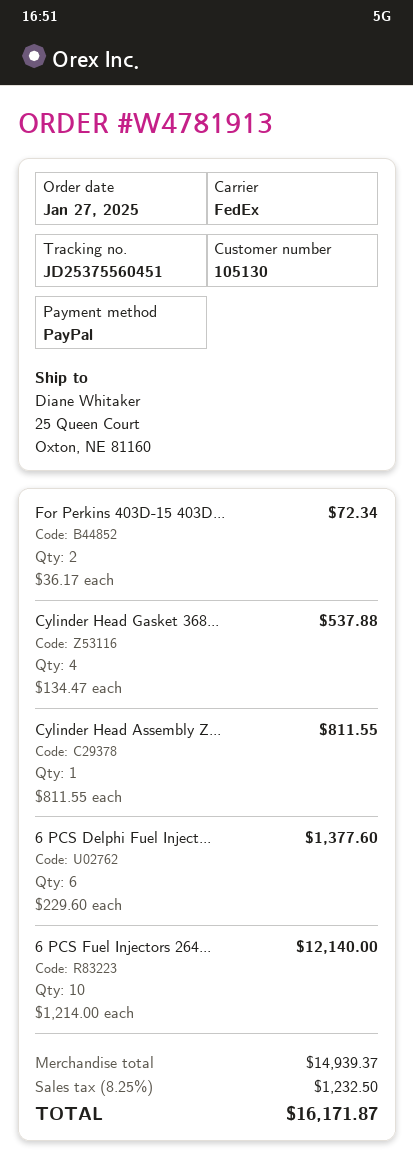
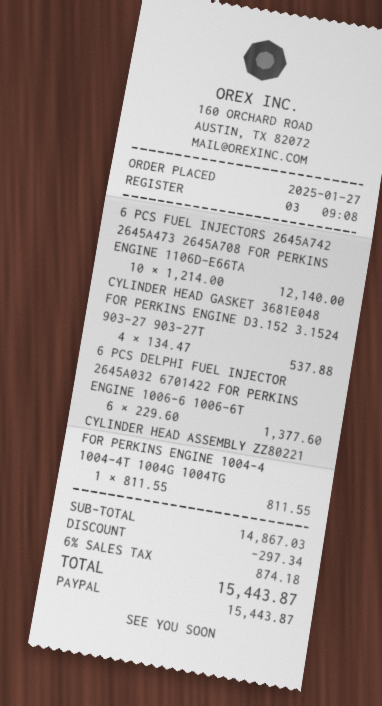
For Perkins 403D-15 403D...: 2 x 36.17 = 72.34 -> none
subtotal: 14939.37 -> 14867.03
discount: none -> 297.34
tax: 8.25% = 1232.50 -> 6% = 874.18
total: 16171.87 -> 15443.87

